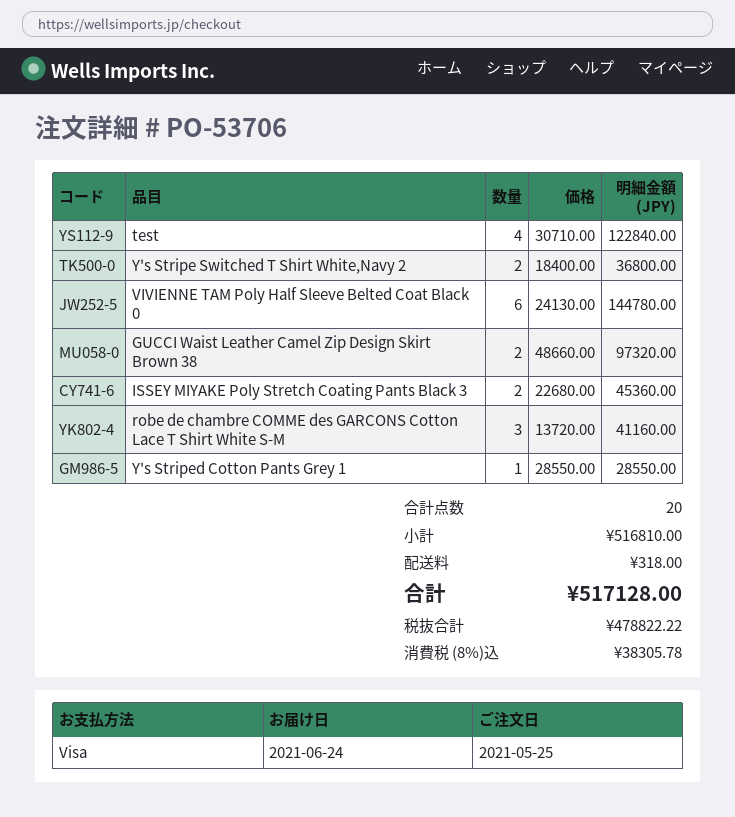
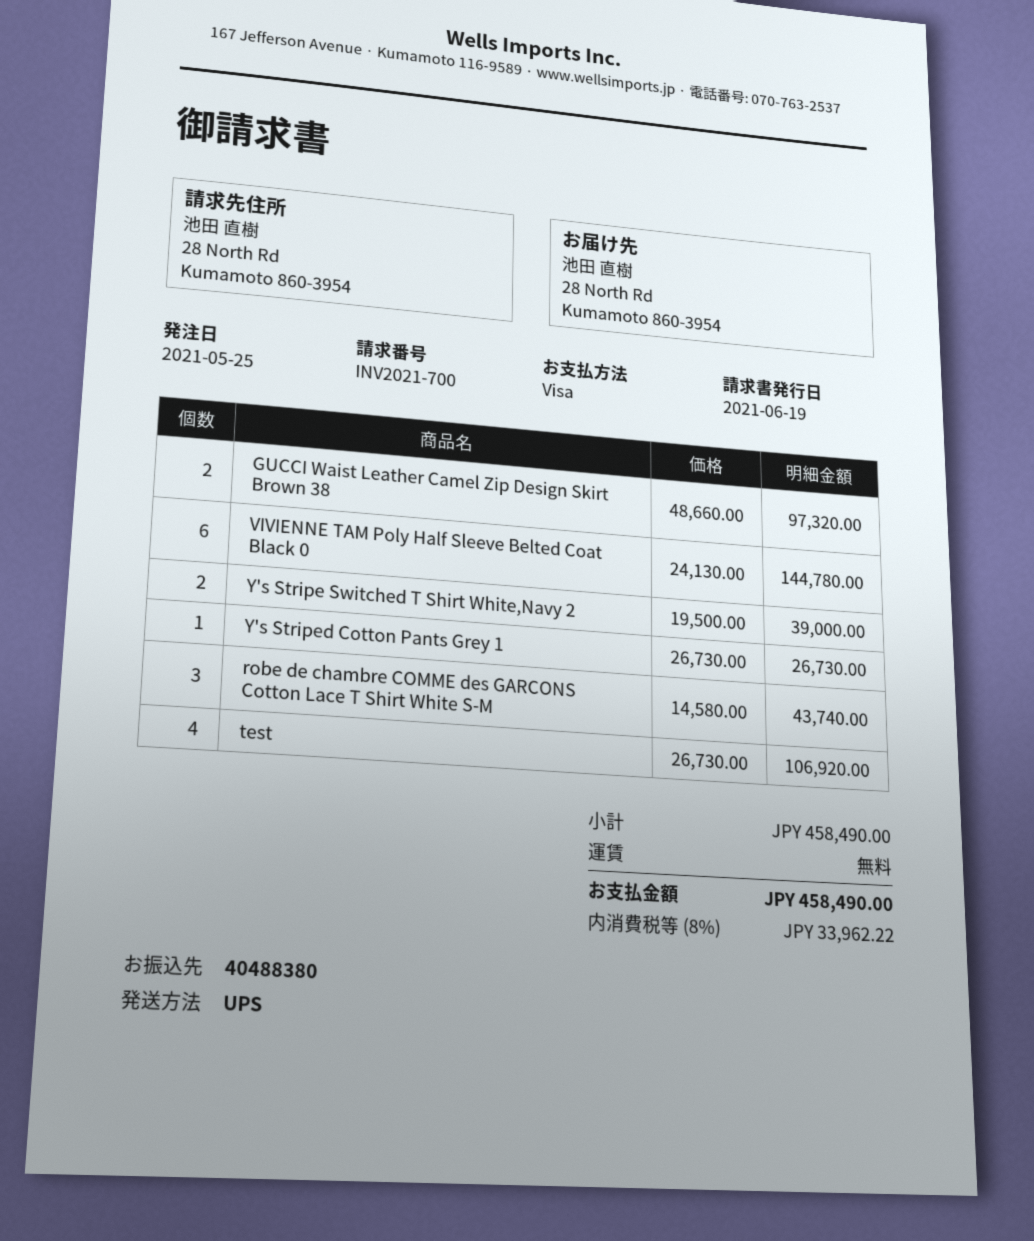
test: 4 x 30710.00 = 122840.00 -> 4 x 26730.00 = 106920.00
Y's Stripe Switched T Shirt White,Navy 2: 2 x 18400.00 = 36800.00 -> 2 x 19500.00 = 39000.00
ISSEY MIYAKE Poly Stretch Coating Pants Black 3: 2 x 22680.00 = 45360.00 -> none
robe de chambre COMME des GARCONS Cotton Lace T Shirt White S-M: 3 x 13720.00 = 41160.00 -> 3 x 14580.00 = 43740.00
Y's Striped Cotton Pants Grey 1: 1 x 28550.00 = 28550.00 -> 1 x 26730.00 = 26730.00
subtotal: 516810.00 -> 458490.00
shipping: 318.00 -> 0.00
tax: 8% = 38305.78 -> 8% = 33962.22
total: 517128.00 -> 458490.00

